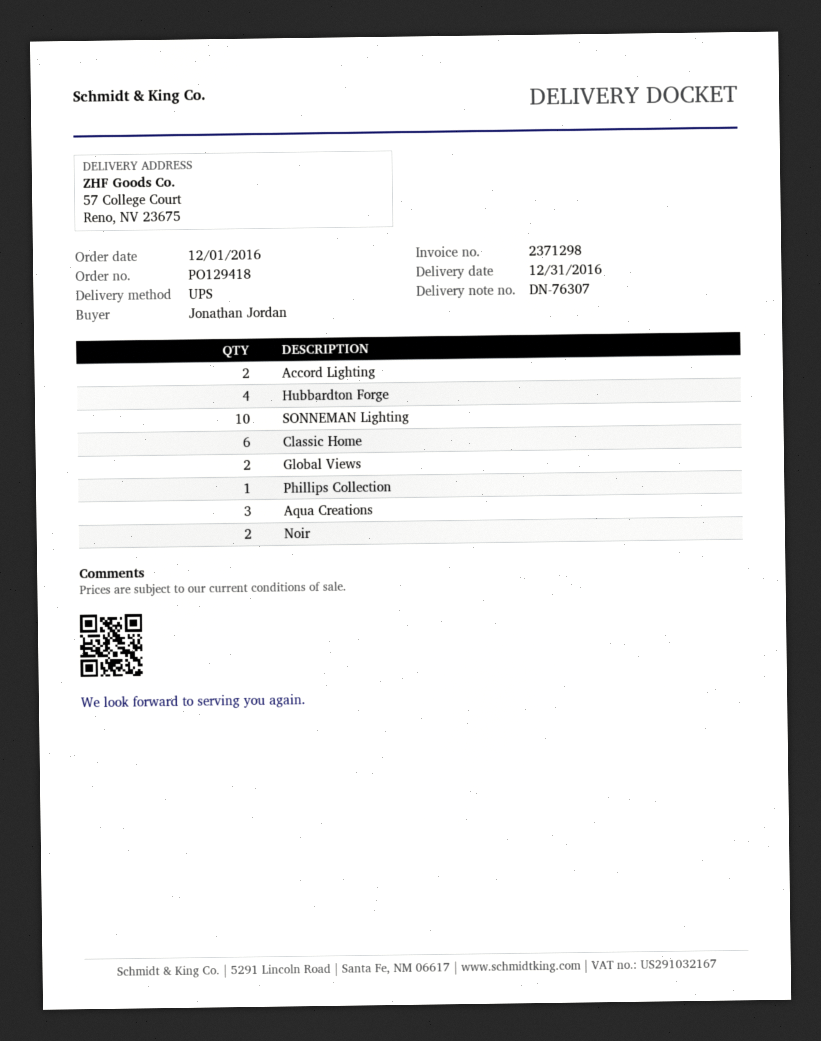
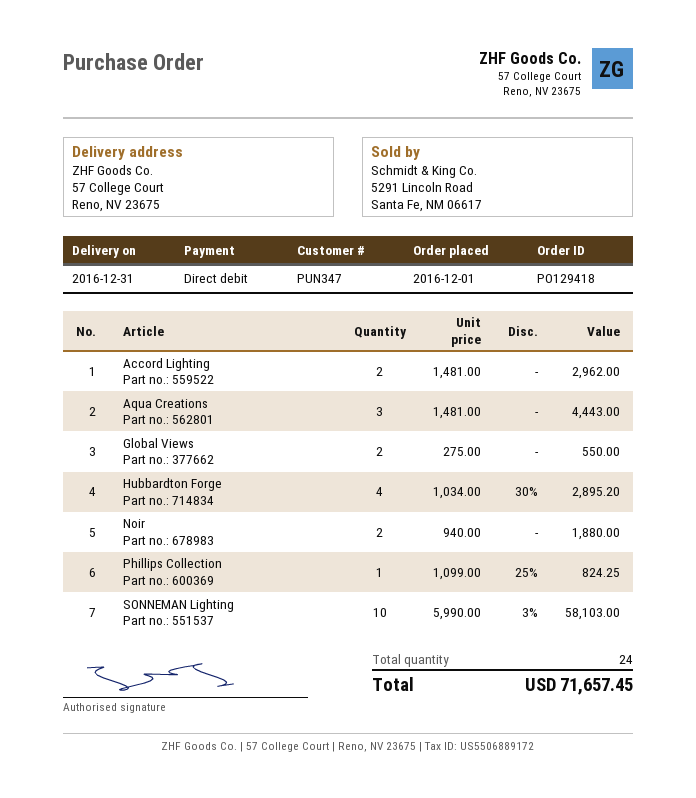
Classic Home: 6 -> none

